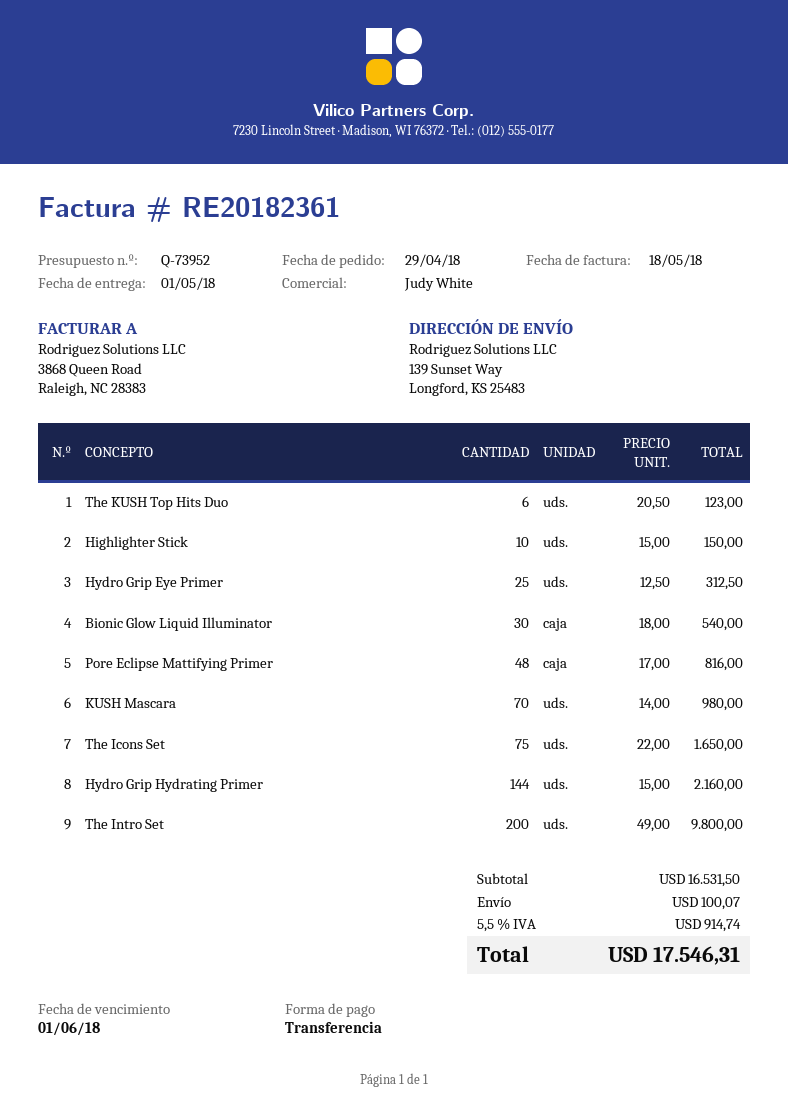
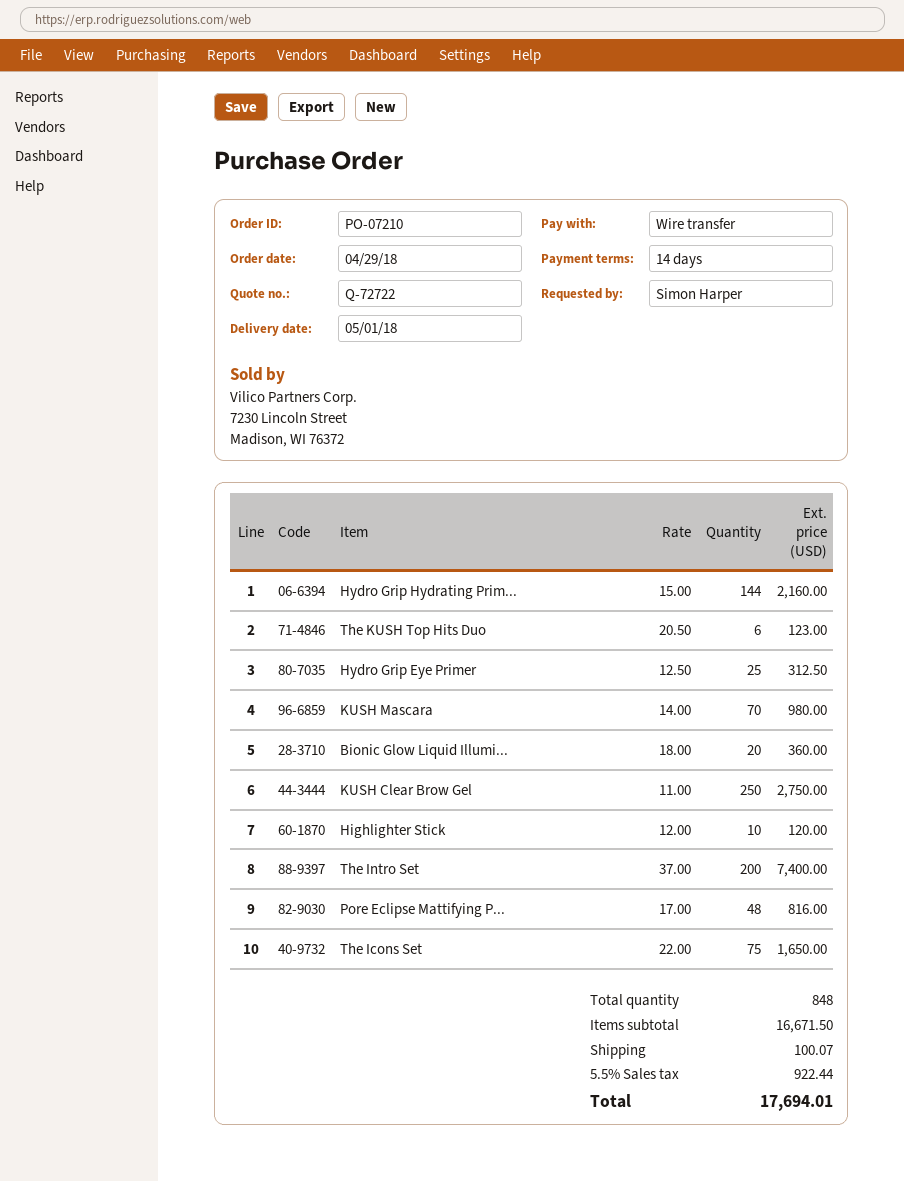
quote number: Q-73952 -> Q-72722
Highlighter Stick: 10 x 15.00 = 150.00 -> 10 x 12.00 = 120.00
Bionic Glow Liquid Illuminator: 30 x 18.00 = 540.00 -> 20 x 18.00 = 360.00
The Intro Set: 200 x 49.00 = 9800.00 -> 200 x 37.00 = 7400.00
KUSH Clear Brow Gel: none -> 250 x 11.00 = 2750.00
subtotal: 16531.50 -> 16671.50
tax: 5.5% = 914.74 -> 5.5% = 922.44
total: 17546.31 -> 17694.01

